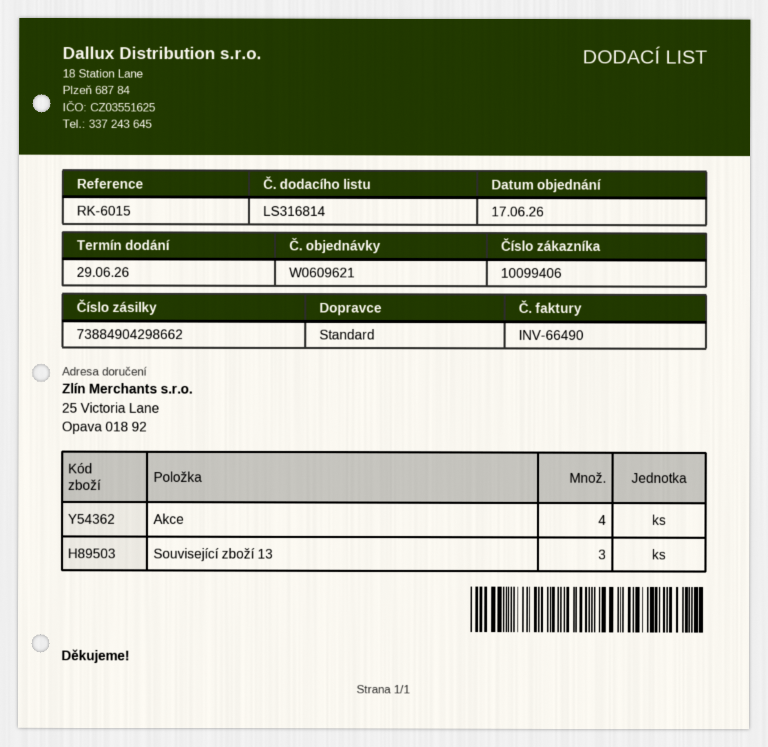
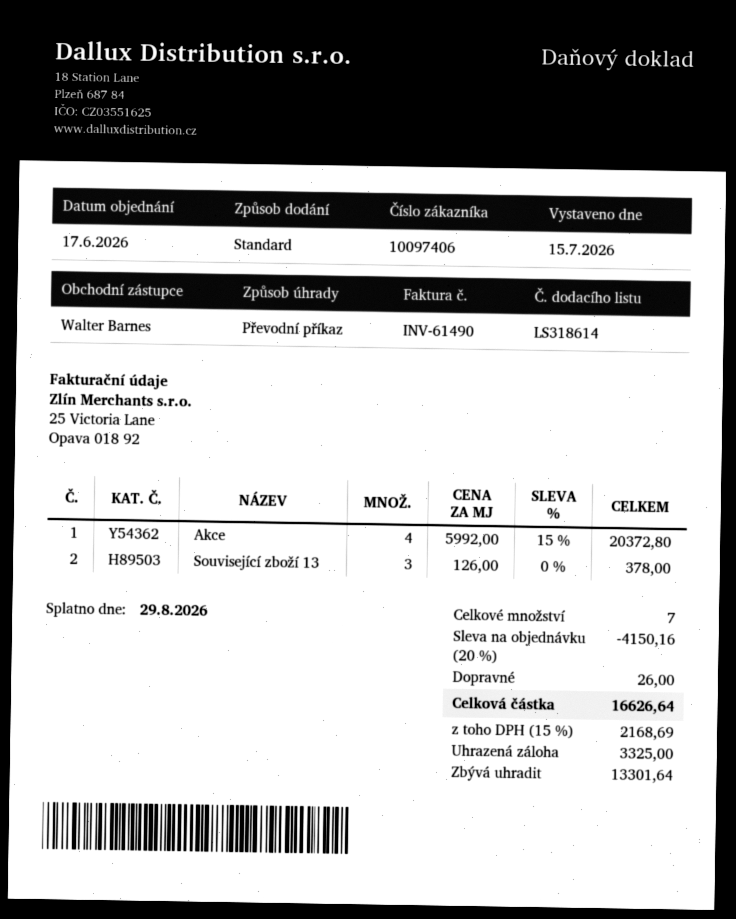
delivery note number: LS316814 -> LS318614
invoice number: INV-66490 -> INV-61490
customer number: 10099406 -> 10097406

